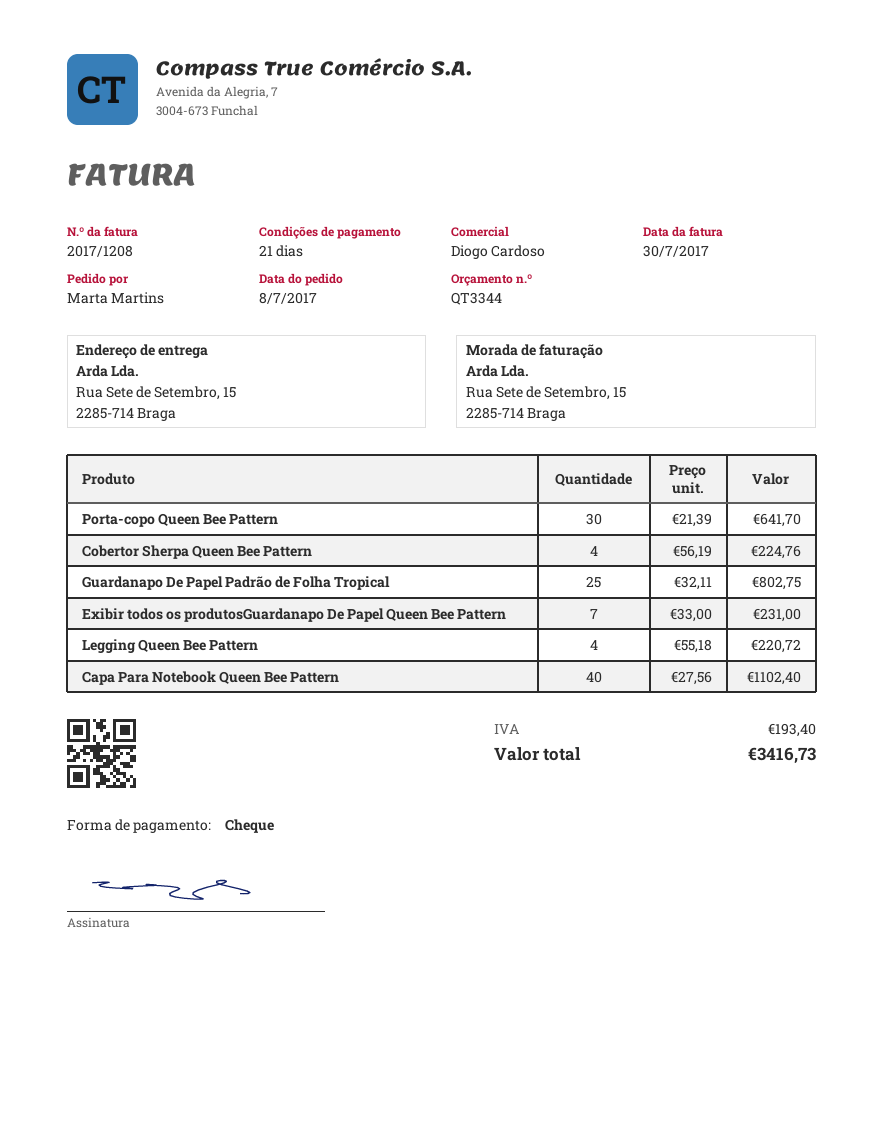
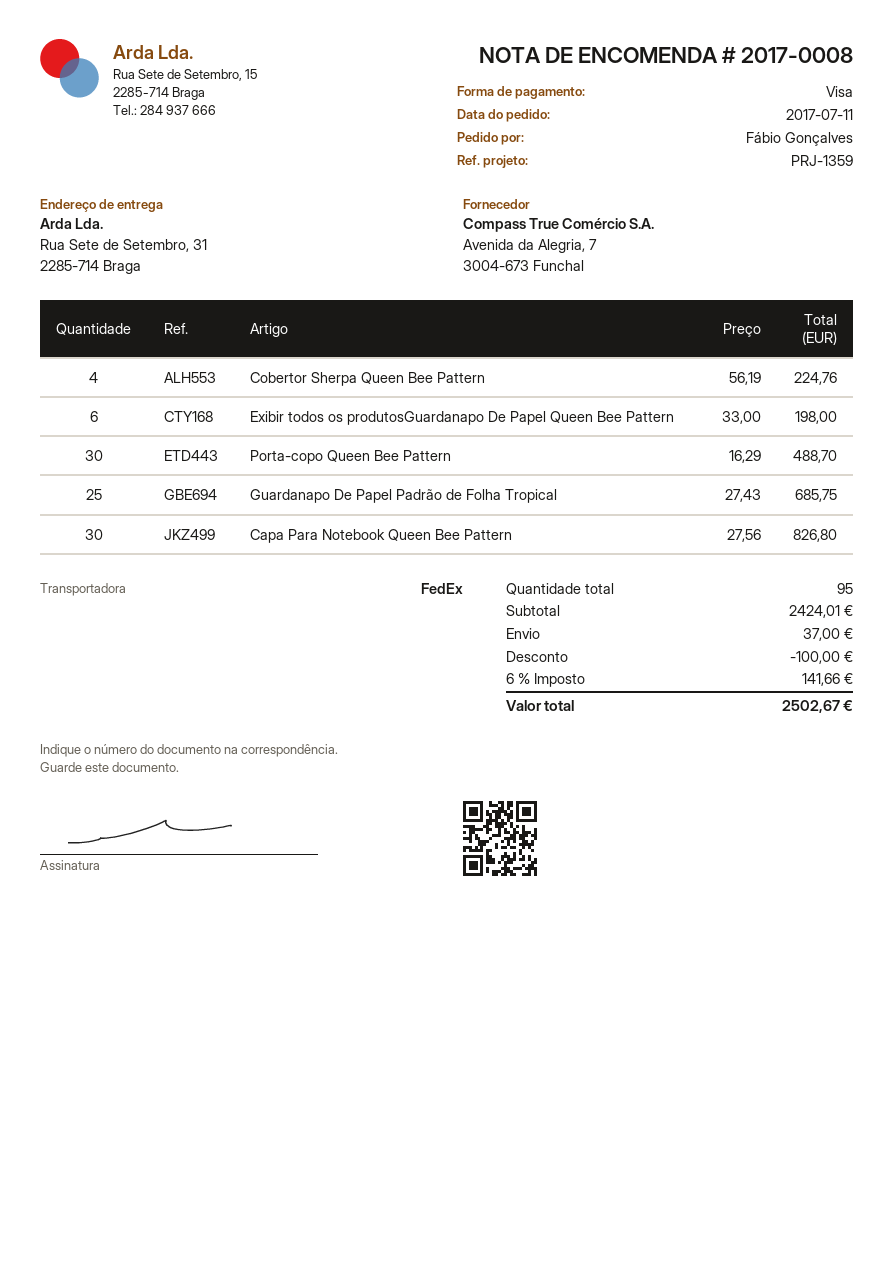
order date: 2017-07-08 -> 2017-07-11
ordered by: Marta Martins -> Fábio Gonçalves
payment method: cheque -> Visa
ship to: Rua Sete de Setembro, 15, 2285-714 Braga -> Rua Sete de Setembro, 31, 2285-714 Braga
Porta-copo Queen Bee Pattern: 30 x 21.39 = 641.70 -> 30 x 16.29 = 488.70
Guardanapo De Papel Padrão de Folha Tropical: 25 x 32.11 = 802.75 -> 25 x 27.43 = 685.75
Exibir todos os produtosGuardanapo De Papel Queen Bee Pattern: 7 x 33.00 = 231.00 -> 6 x 33.00 = 198.00
Legging Queen Bee Pattern: 4 x 55.18 = 220.72 -> none
Capa Para Notebook Queen Bee Pattern: 40 x 27.56 = 1102.40 -> 30 x 27.56 = 826.80
discount: none -> 100.00
shipping: none -> 37.00
tax: 193.40 -> 141.66
total: 3416.73 -> 2502.67

